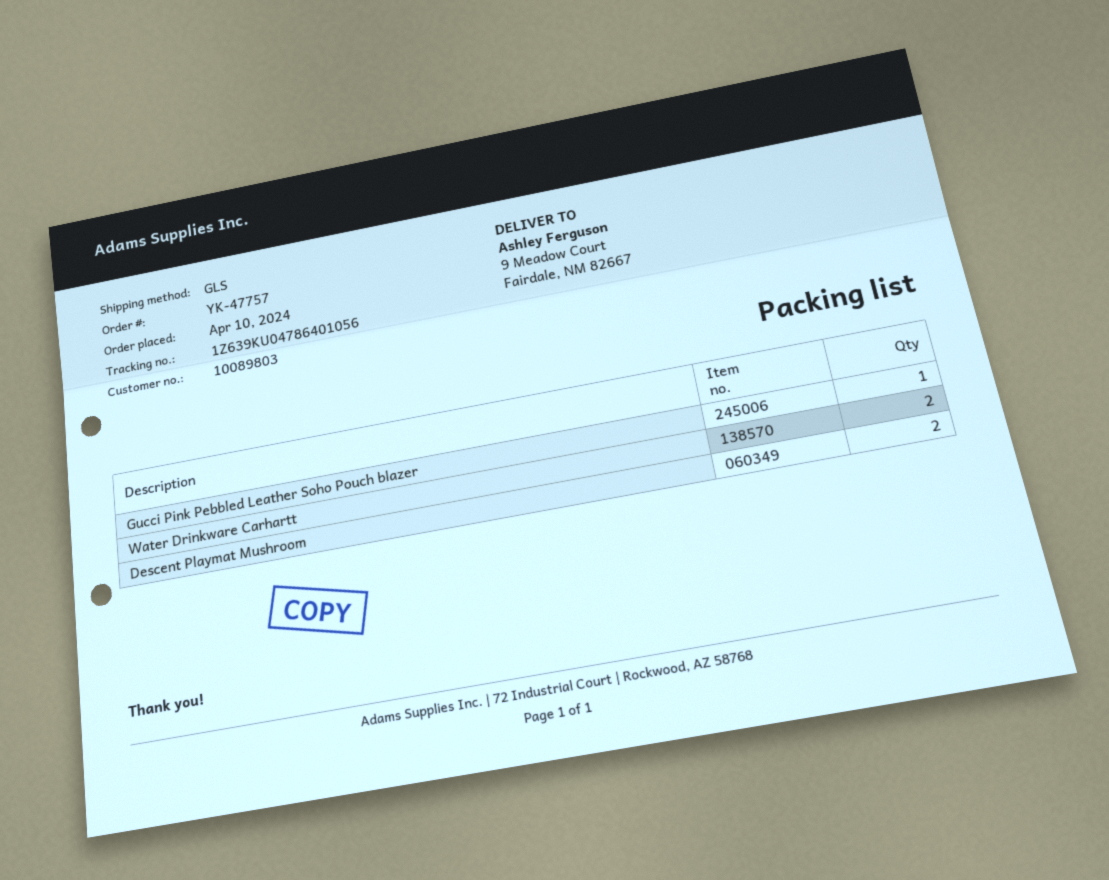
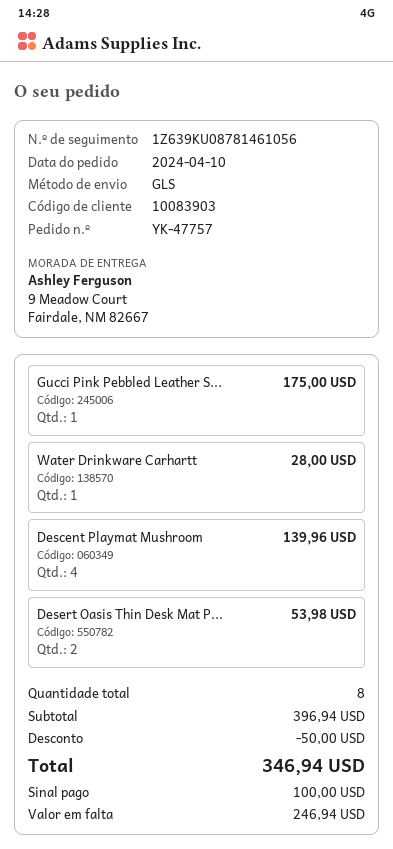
customer number: 10089803 -> 10083903
tracking number: 1Z639KU04786401056 -> 1Z639KU08781461056
Water Drinkware Carhartt: 2 -> 1
Descent Playmat Mushroom: 2 -> 4
Desert Oasis Thin Desk Mat P...: none -> 2

